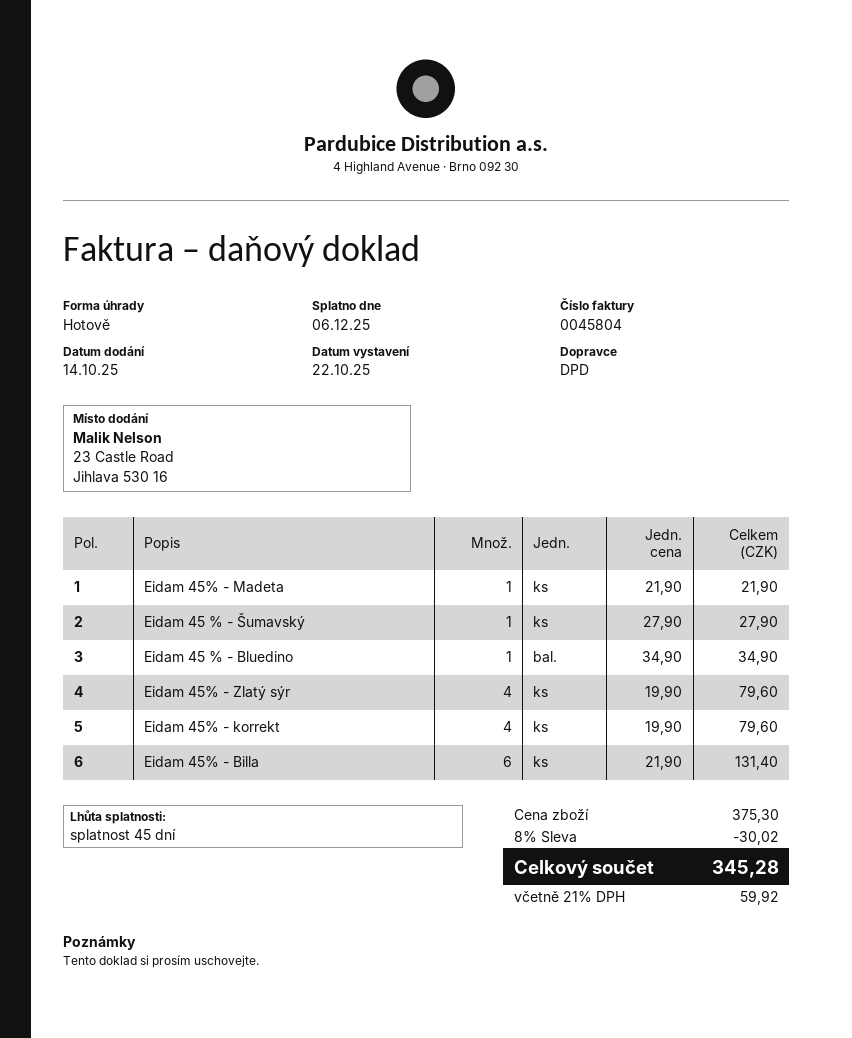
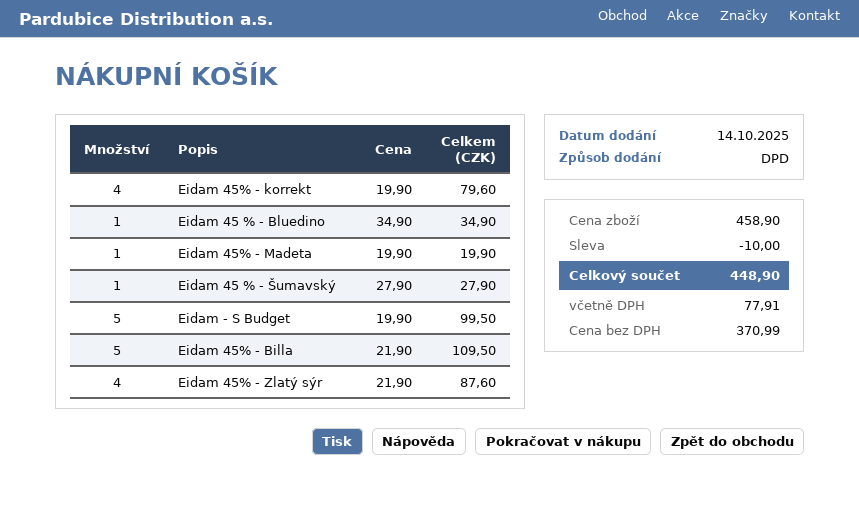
Eidam 45% - Madeta: 1 x 21.90 = 21.90 -> 1 x 19.90 = 19.90
Eidam 45% - Zlatý sýr: 4 x 19.90 = 79.60 -> 4 x 21.90 = 87.60
Eidam 45% - Billa: 6 x 21.90 = 131.40 -> 5 x 21.90 = 109.50
Eidam - S Budget: none -> 5 x 19.90 = 99.50
subtotal: 375.30 -> 458.90
discount: 30.02 -> 10.00
tax: 59.92 -> 77.91
total: 345.28 -> 448.90

